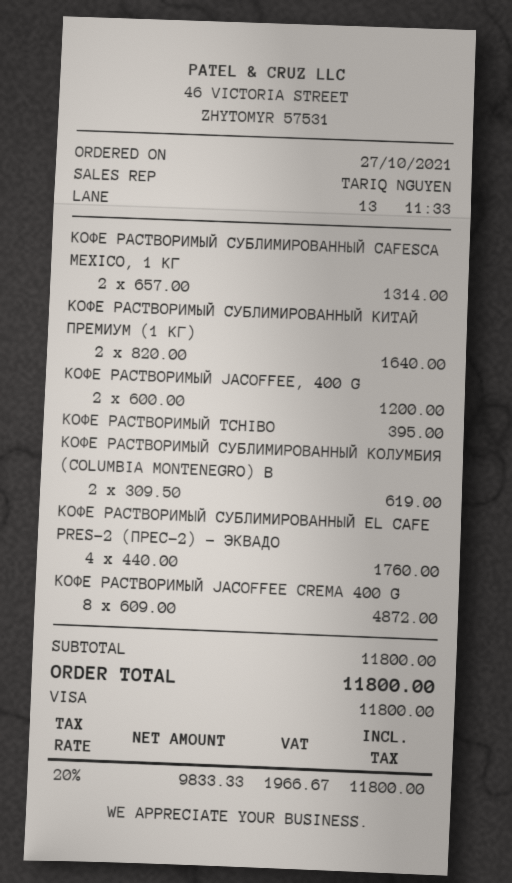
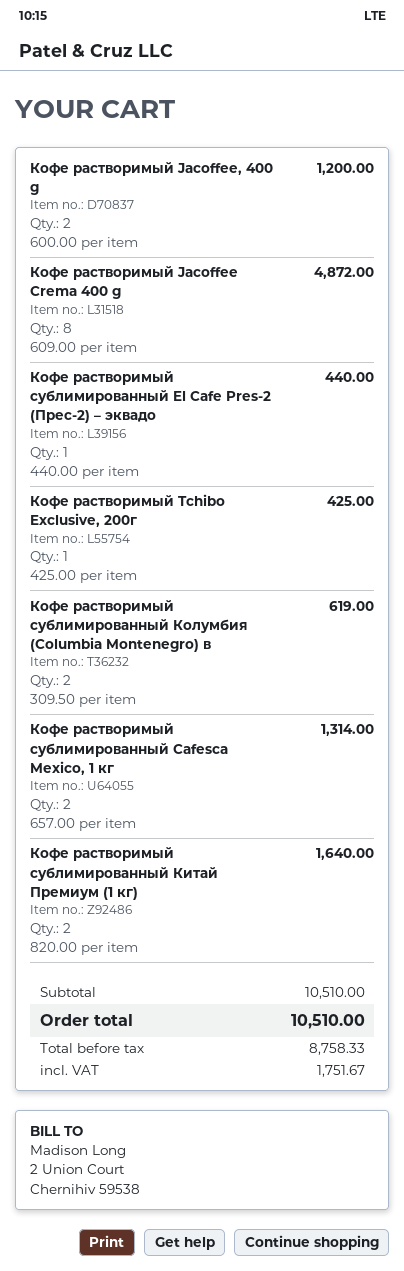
КОФЕ РАСТВОРИМЫЙ TCHIBO: 1 x 395.00 = 395.00 -> 1 x 425.00 = 425.00
КОФЕ РАСТВОРИМЫЙ СУБЛИМИРОВАННЫЙ EL CAFE PRES-2 (ПРЕС-2) – ЭКВАДО: 4 x 440.00 = 1760.00 -> 1 x 440.00 = 440.00
subtotal: 11800.00 -> 10510.00
net: 9833.33 -> 8758.33
tax: 1966.67 -> 1751.67
total: 11800.00 -> 10510.00

